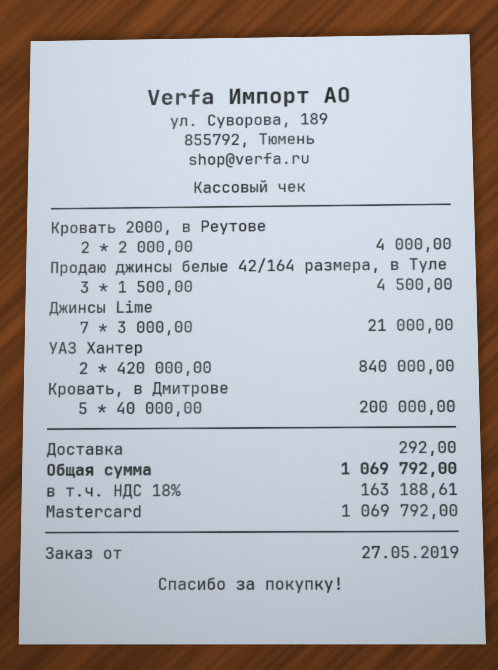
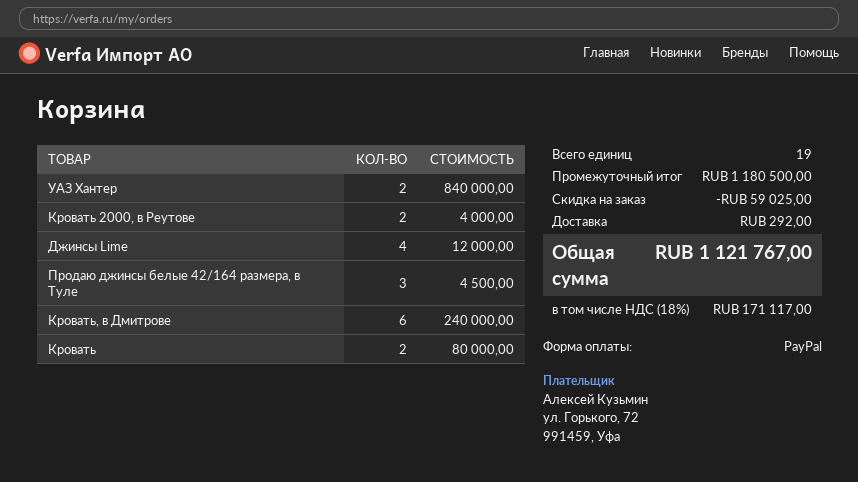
payment method: Mastercard -> PayPal
Джинсы Lime: 7 for 21000.00 -> 4 for 12000.00
Кровать, в Дмитрове: 5 for 200000.00 -> 6 for 240000.00
Кровать: none -> 2 for 80000.00
discount: none -> 59025.00
tax: 18% = 163188.61 -> 18% = 171117.00
total: 1069792.00 -> 1121767.00

